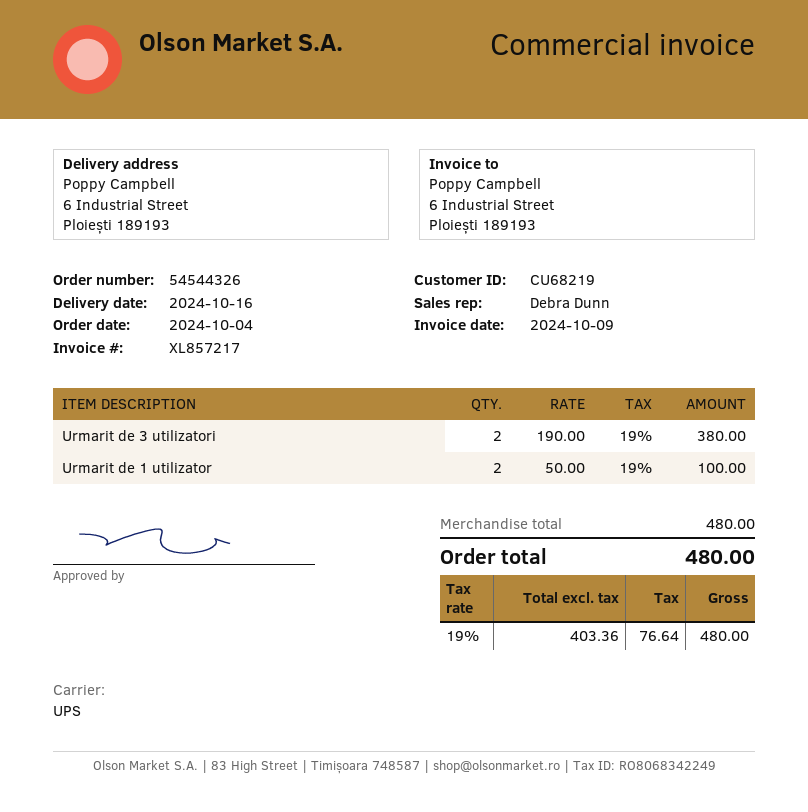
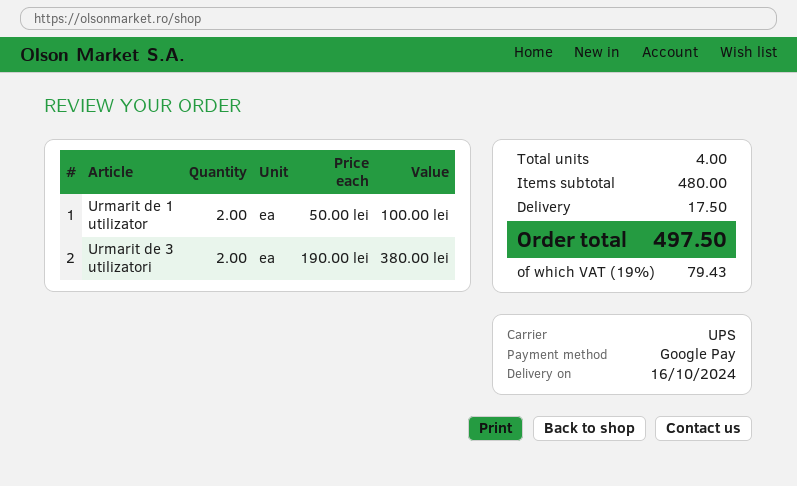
shipping: none -> 17.50
tax: 19% = 76.64 -> 19% = 79.43
total: 480.00 -> 497.50

